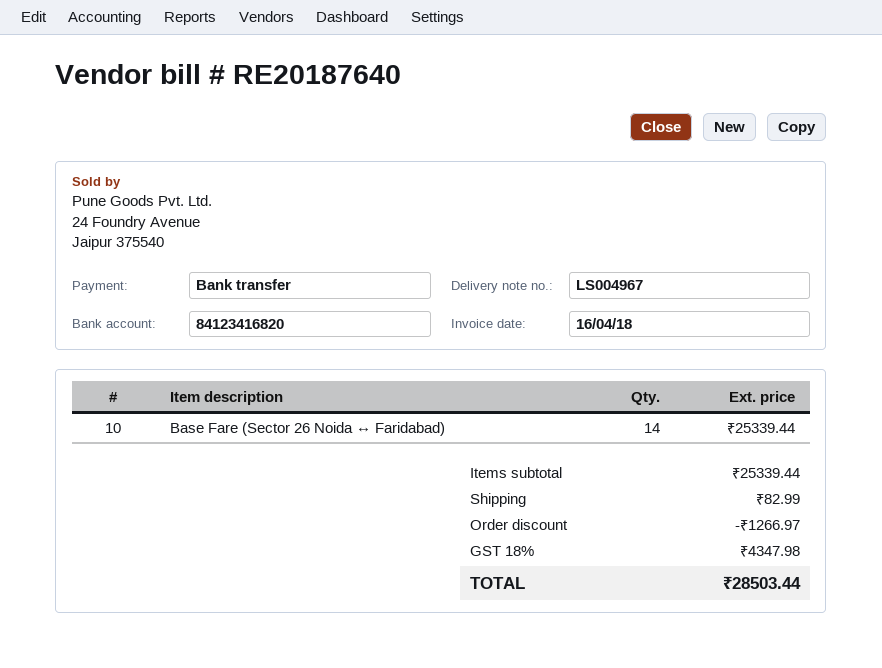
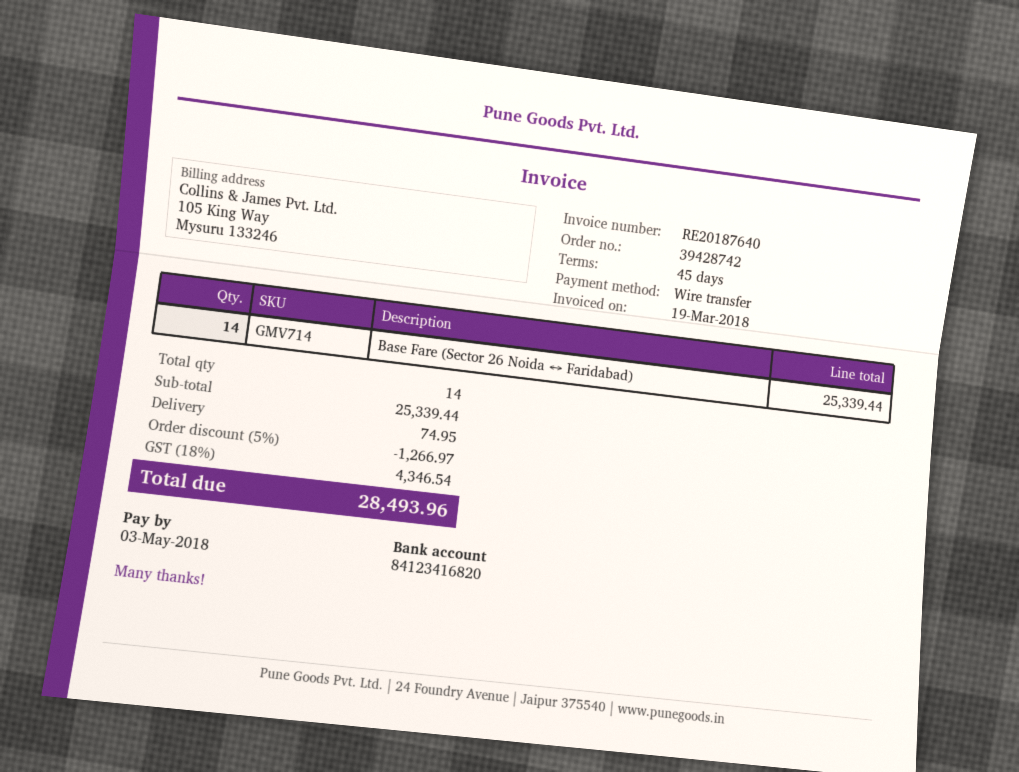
invoice date: 2018-04-16 -> 2018-03-19
shipping: 82.99 -> 74.95
tax: 18% = 4347.98 -> 18% = 4346.54
total: 28503.44 -> 28493.96

